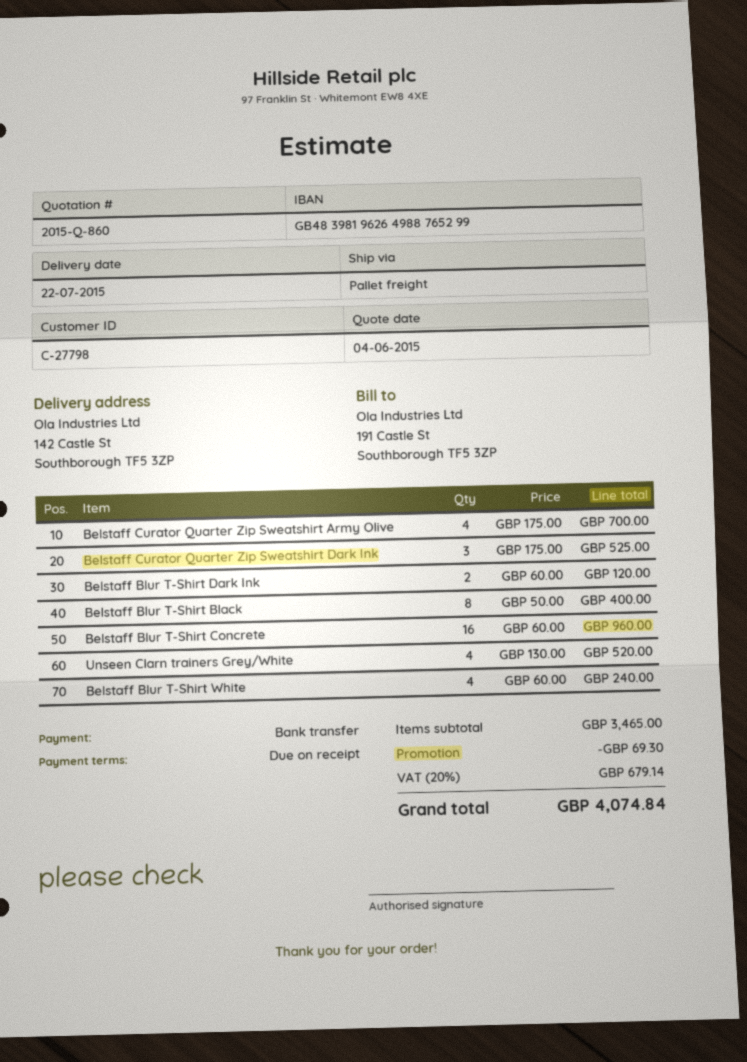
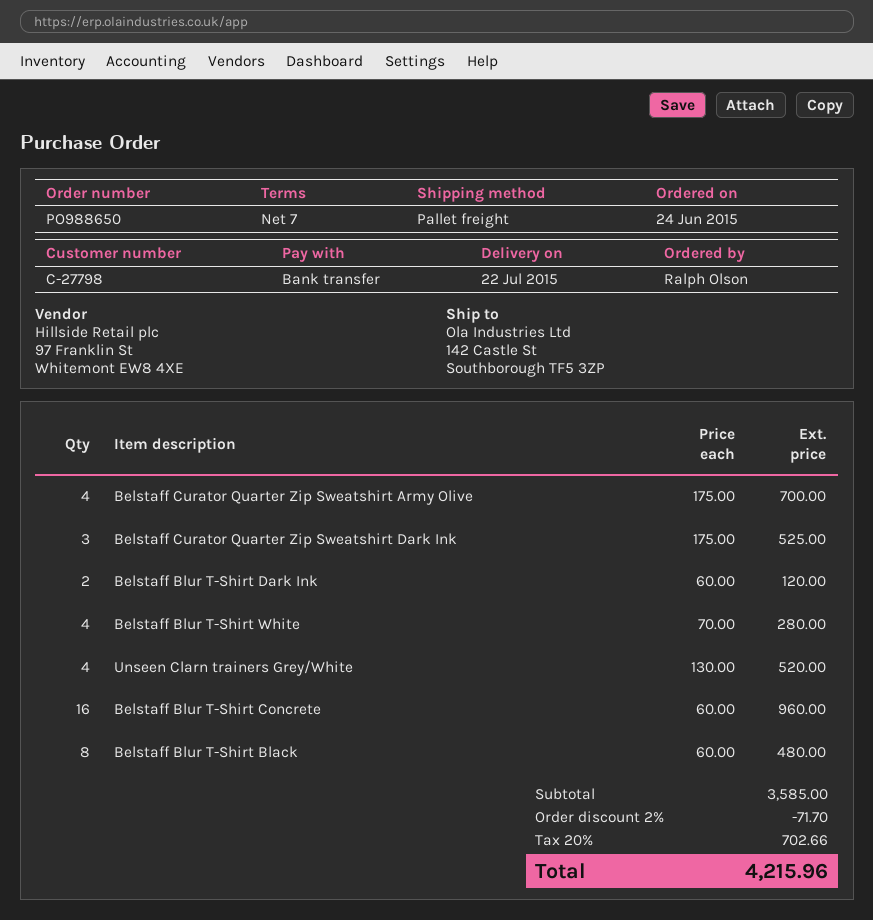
payment terms: on receipt -> 7 days
Belstaff Blur T-Shirt Black: 8 x 50.00 = 400.00 -> 8 x 60.00 = 480.00
Belstaff Blur T-Shirt White: 4 x 60.00 = 240.00 -> 4 x 70.00 = 280.00
subtotal: 3465.00 -> 3585.00
discount: 69.30 -> 71.70
tax: 20% = 679.14 -> 20% = 702.66
total: 4074.84 -> 4215.96

